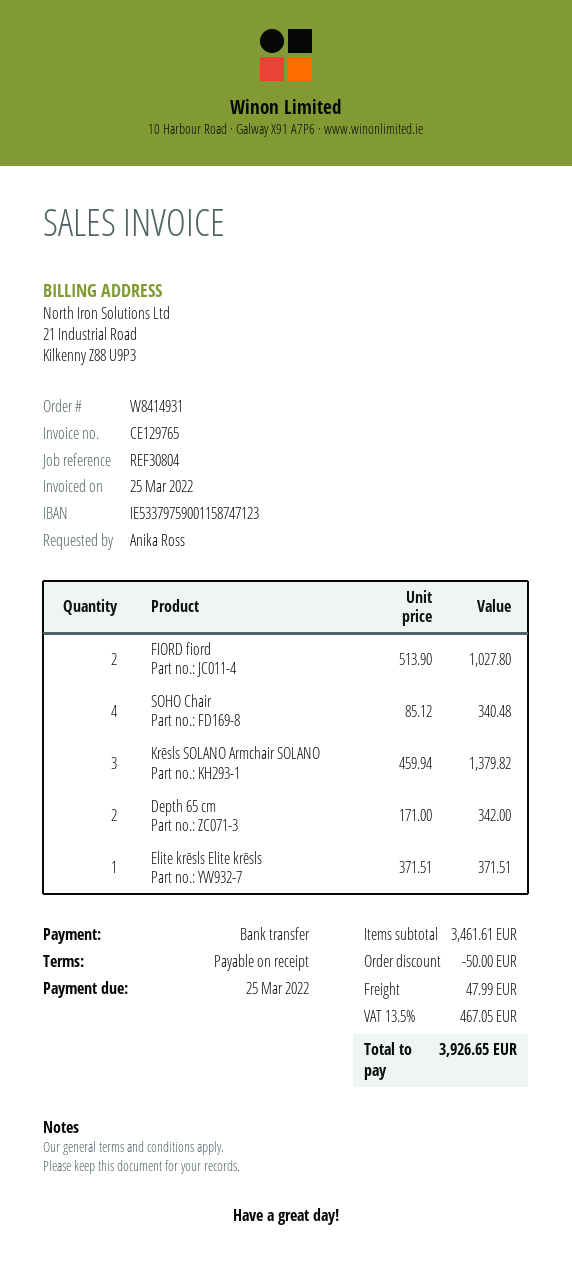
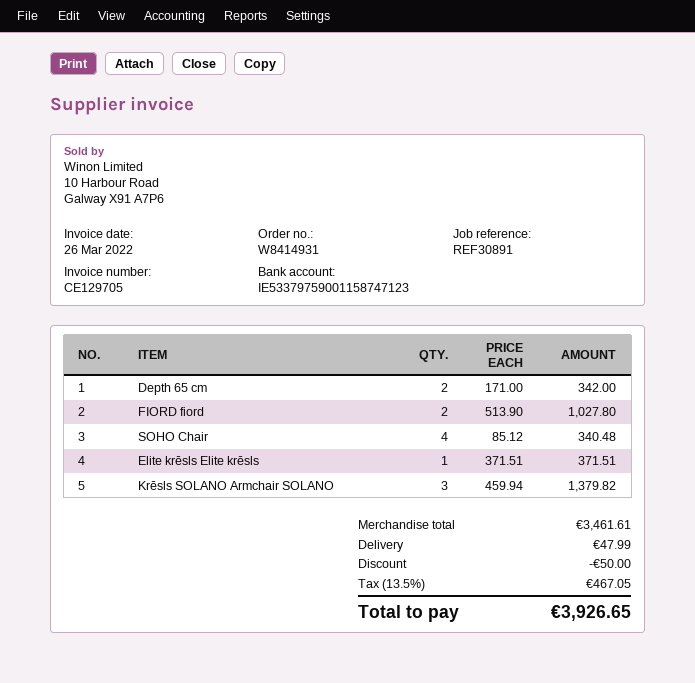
invoice number: CE129765 -> CE129705
invoice date: 2022-03-25 -> 2022-03-26
reference: REF30804 -> REF30891

